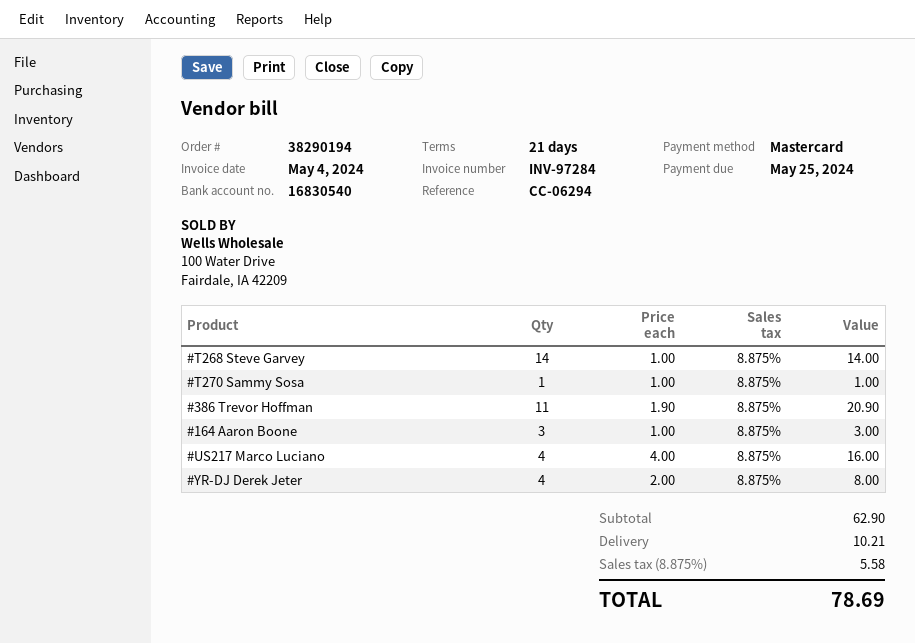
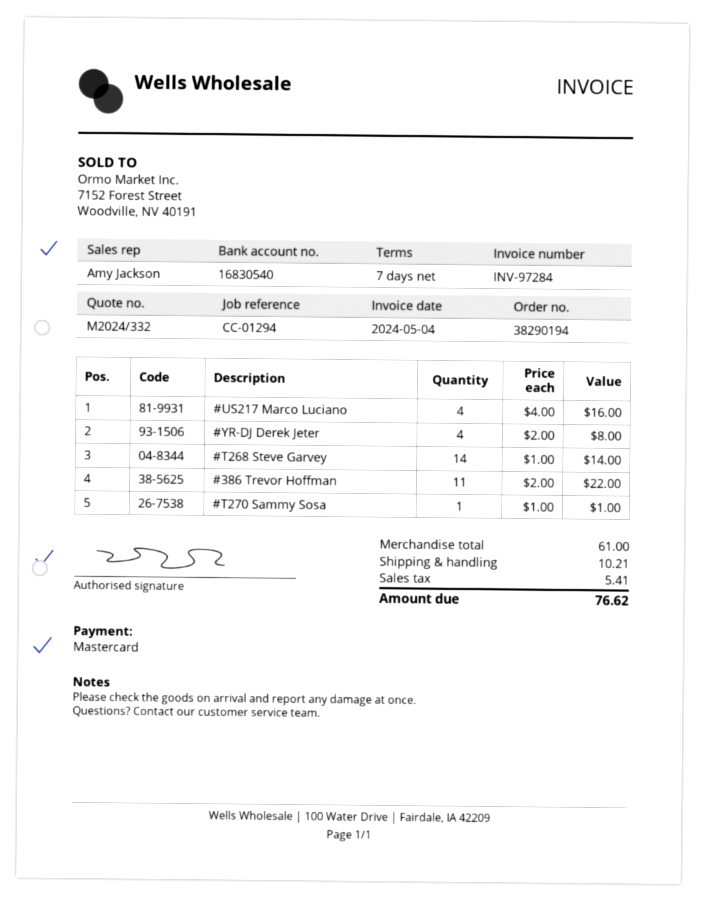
payment terms: 21 days -> 7 days
reference: CC-06294 -> CC-01294
#386 Trevor Hoffman: 11 x 1.90 = 20.90 -> 11 x 2.00 = 22.00
#164 Aaron Boone: 3 x 1.00 = 3.00 -> none
subtotal: 62.90 -> 61.00
tax: 5.58 -> 5.41
total: 78.69 -> 76.62

